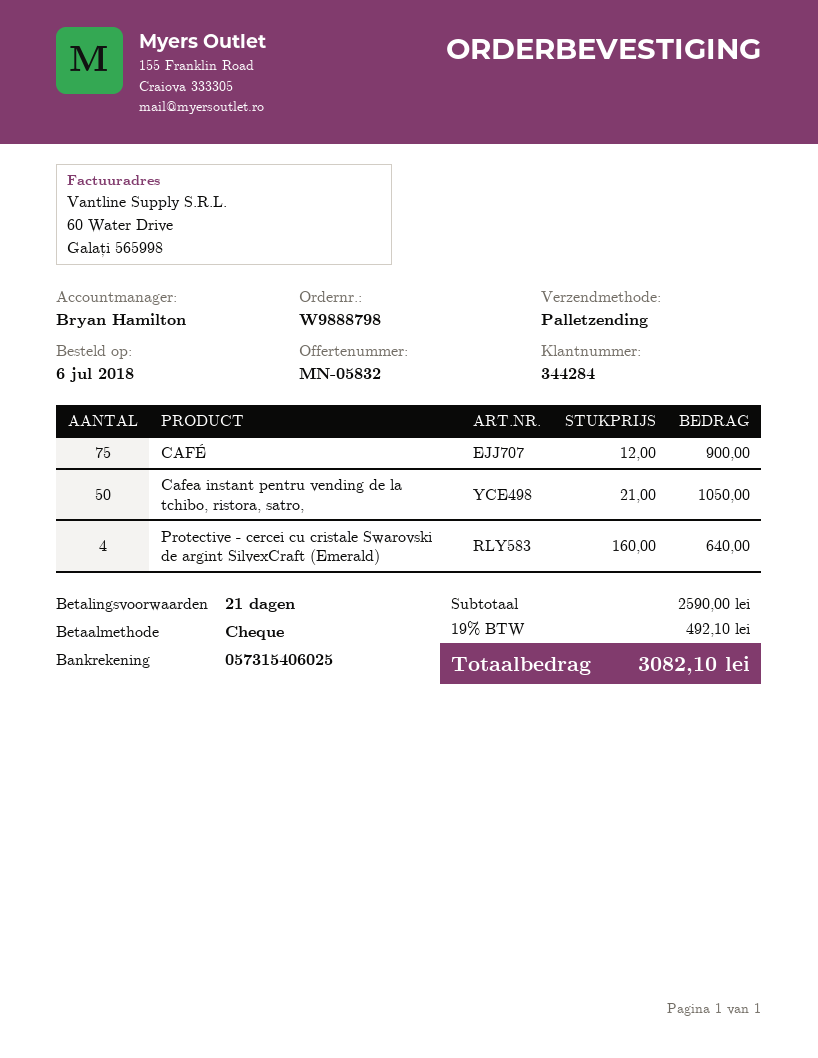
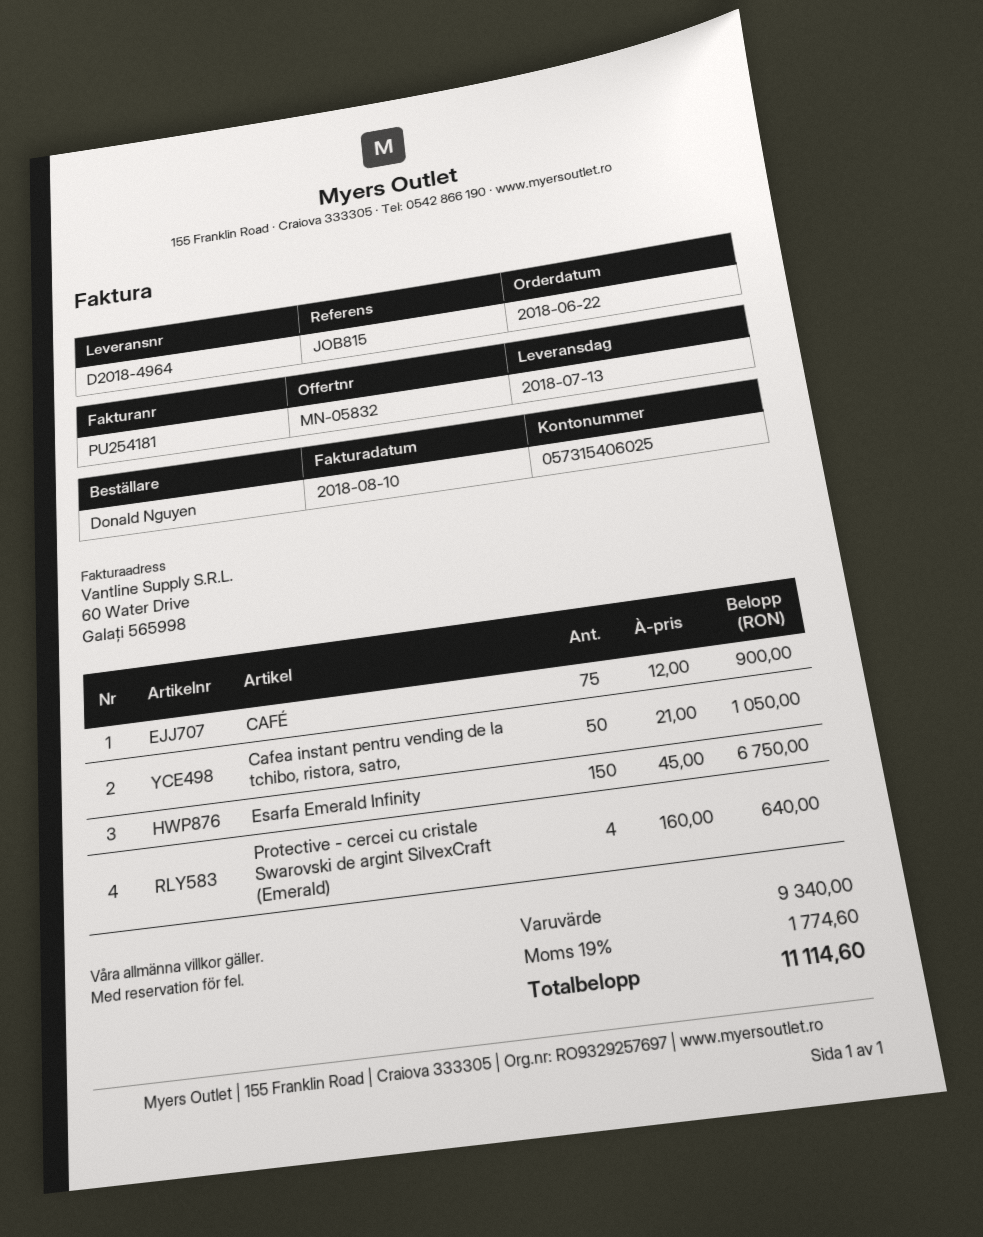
order date: 2018-07-06 -> 2018-06-22
Esarfa Emerald Infinity: none -> 150 x 45.00 = 6750.00
subtotal: 2590.00 -> 9340.00
tax: 19% = 492.10 -> 19% = 1774.60
total: 3082.10 -> 11114.60

